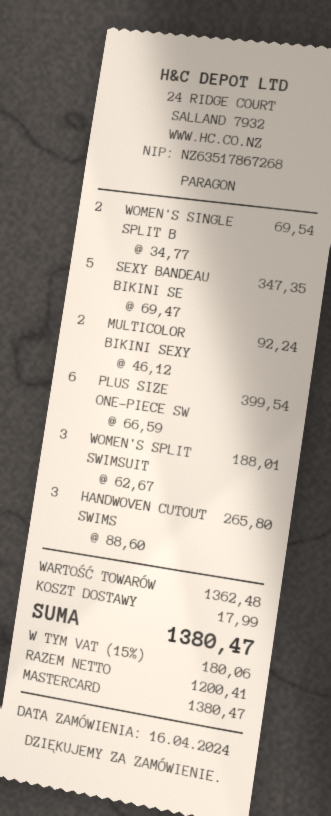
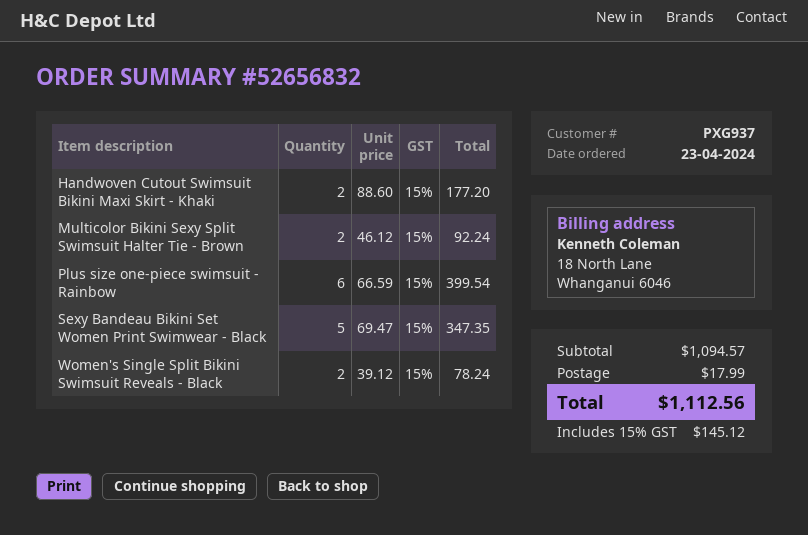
order date: 2024-04-16 -> 2024-04-23
WOMEN'S SINGLE SPLIT B: 2 x 34.77 = 69.54 -> 2 x 39.12 = 78.24
WOMEN'S SPLIT SWIMSUIT: 3 x 62.67 = 188.01 -> none
HANDWOVEN CUTOUT SWIMS: 3 x 88.60 = 265.80 -> 2 x 88.60 = 177.20
subtotal: 1362.48 -> 1094.57
tax: 15% = 180.06 -> 15% = 145.12
total: 1380.47 -> 1112.56

